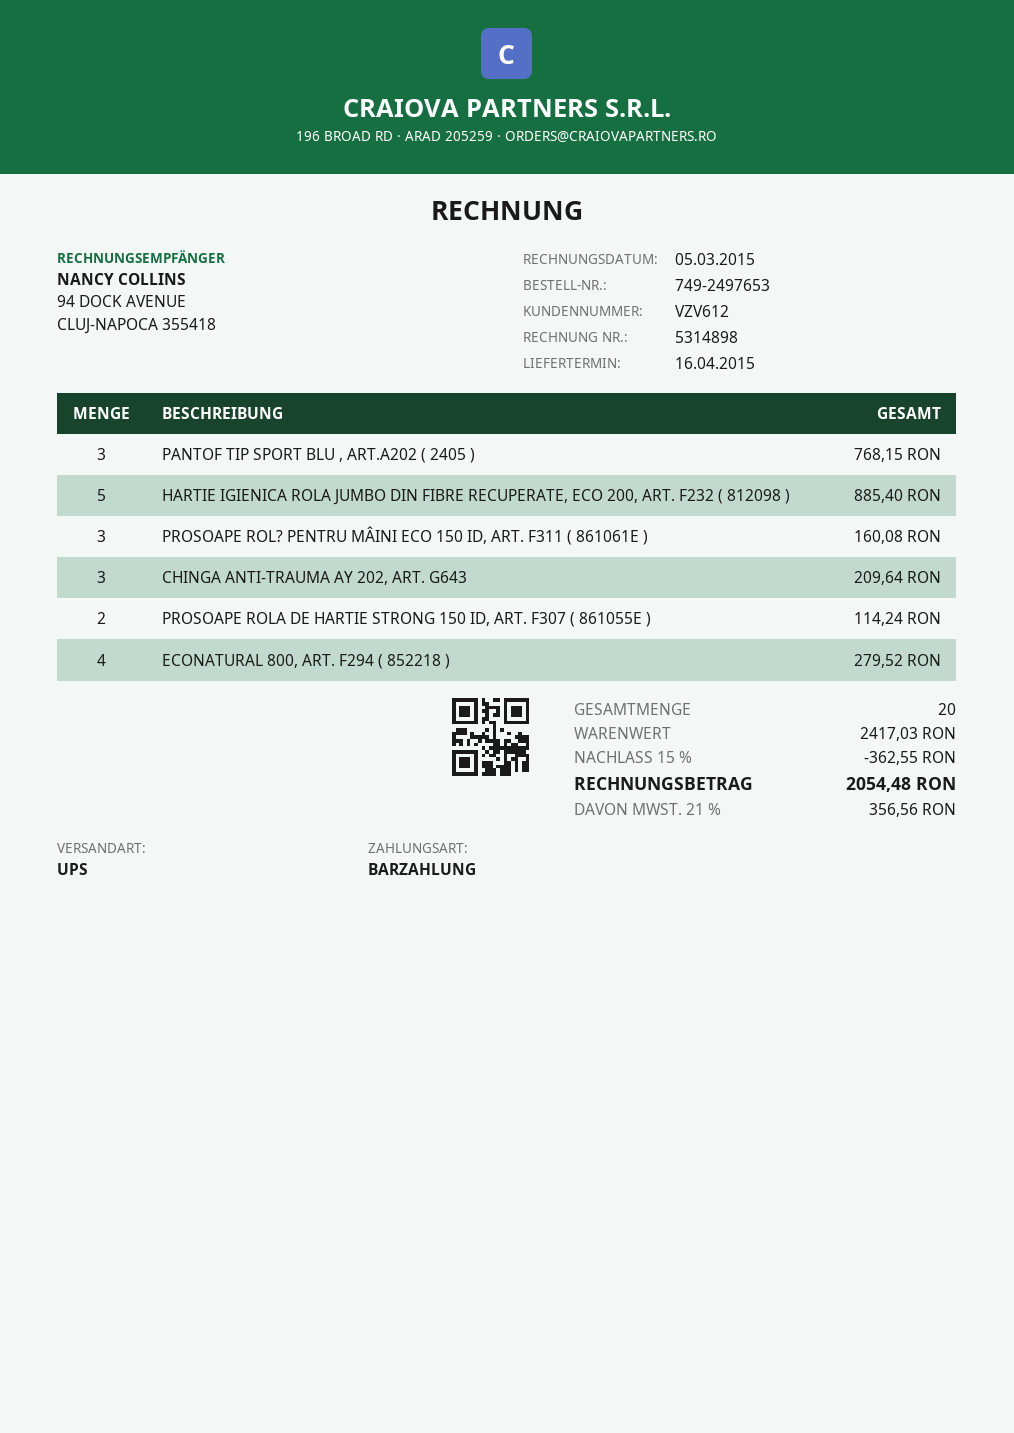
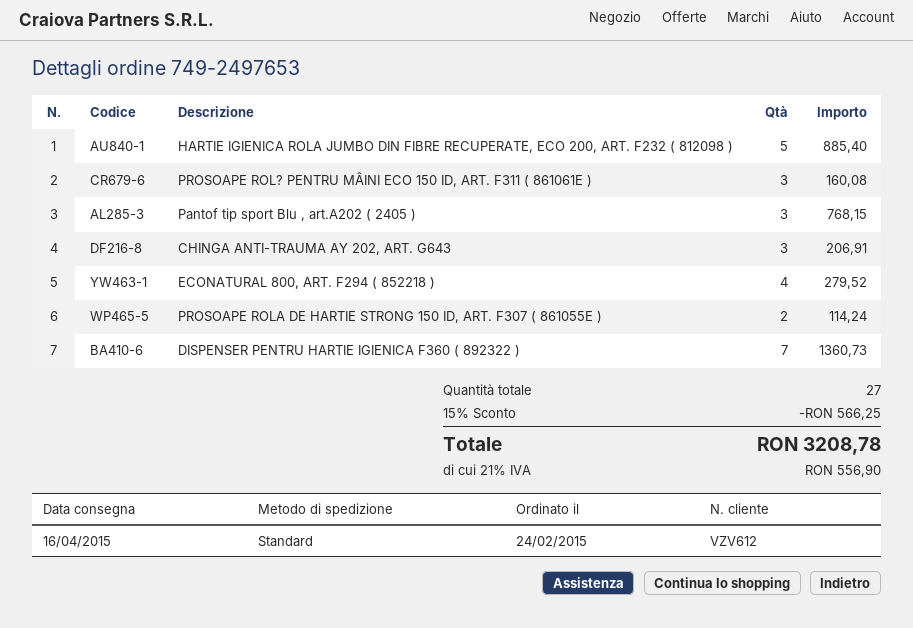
shipping method: UPS -> standard
CHINGA ANTI-TRAUMA AY 202, ART. G643: 3 for 209.64 -> 3 for 206.91
DISPENSER PENTRU HARTIE IGIENICA F360 ( 892322 ): none -> 7 for 1360.73
total quantity: 20 -> 27
discount: 15% = 362.55 -> 15% = 566.25
tax: 21% = 356.56 -> 21% = 556.90
total: 2054.48 -> 3208.78

